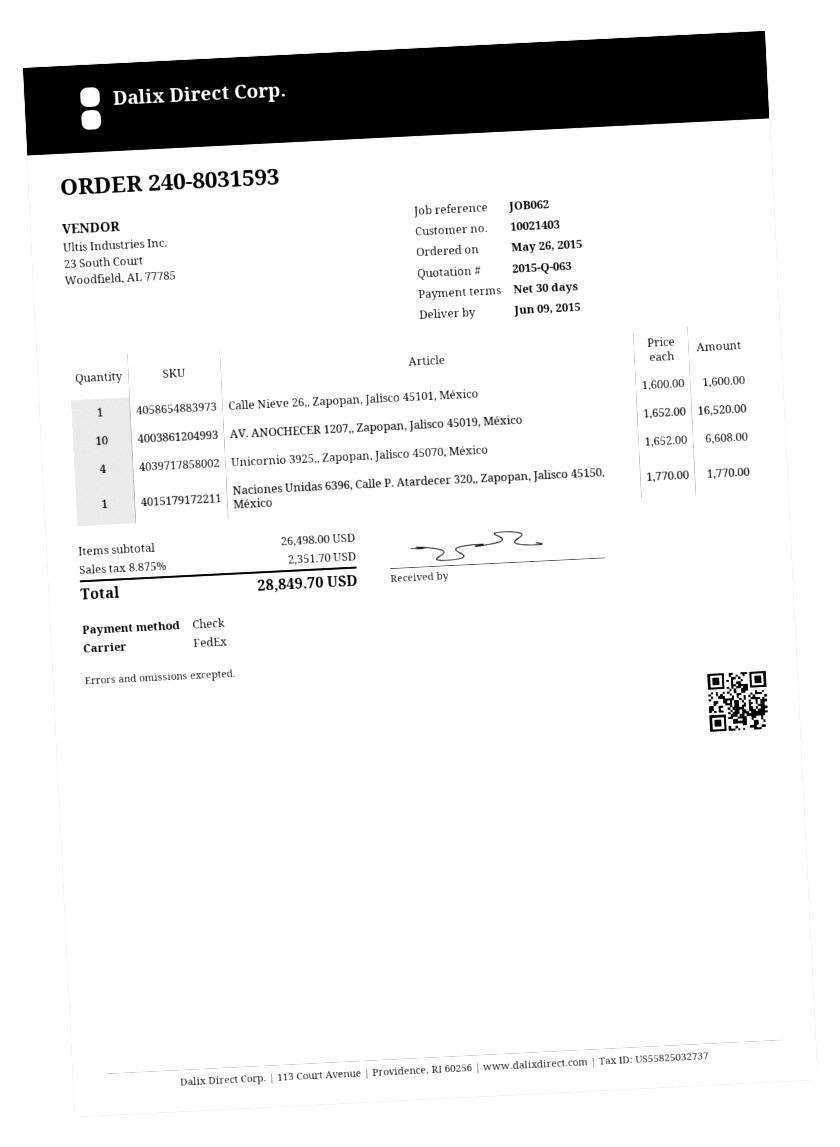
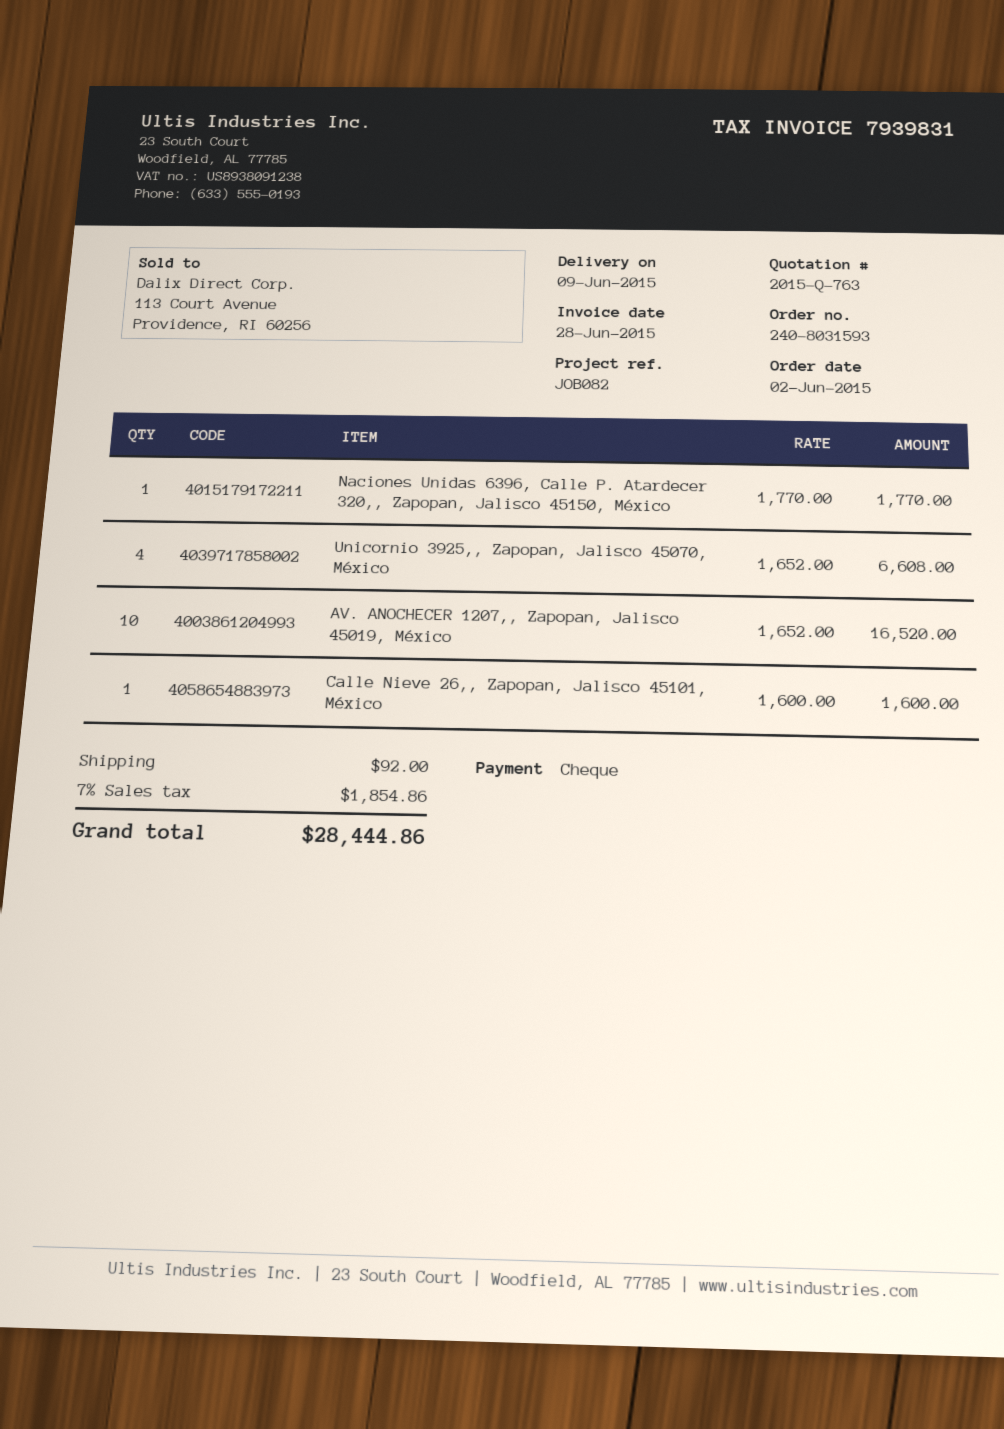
quote number: 2015-Q-063 -> 2015-Q-763
order date: 2015-05-26 -> 2015-06-02
reference: JOB062 -> JOB082
shipping: none -> 92.00
tax: 8.875% = 2351.70 -> 7% = 1854.86
total: 28849.70 -> 28444.86

